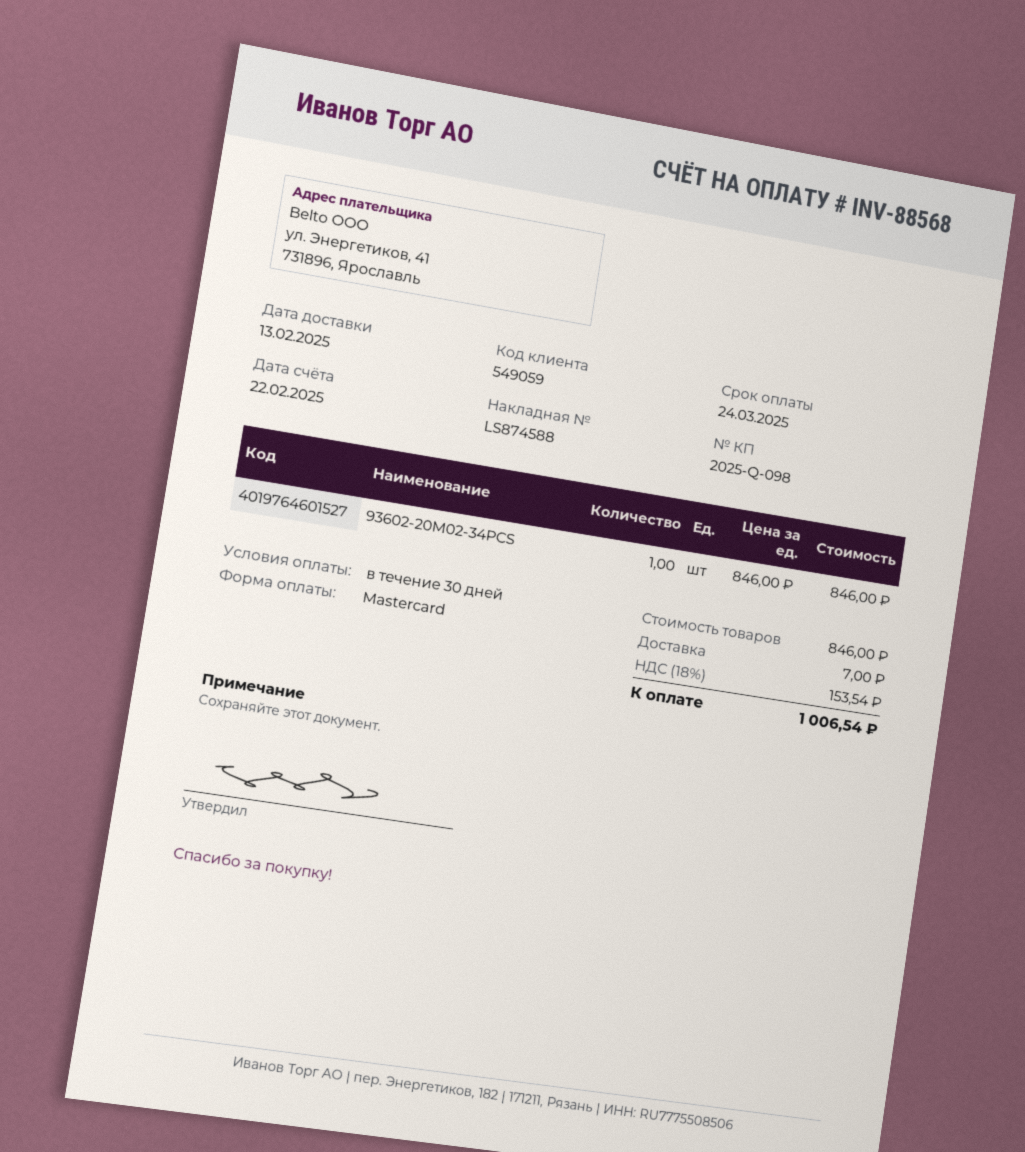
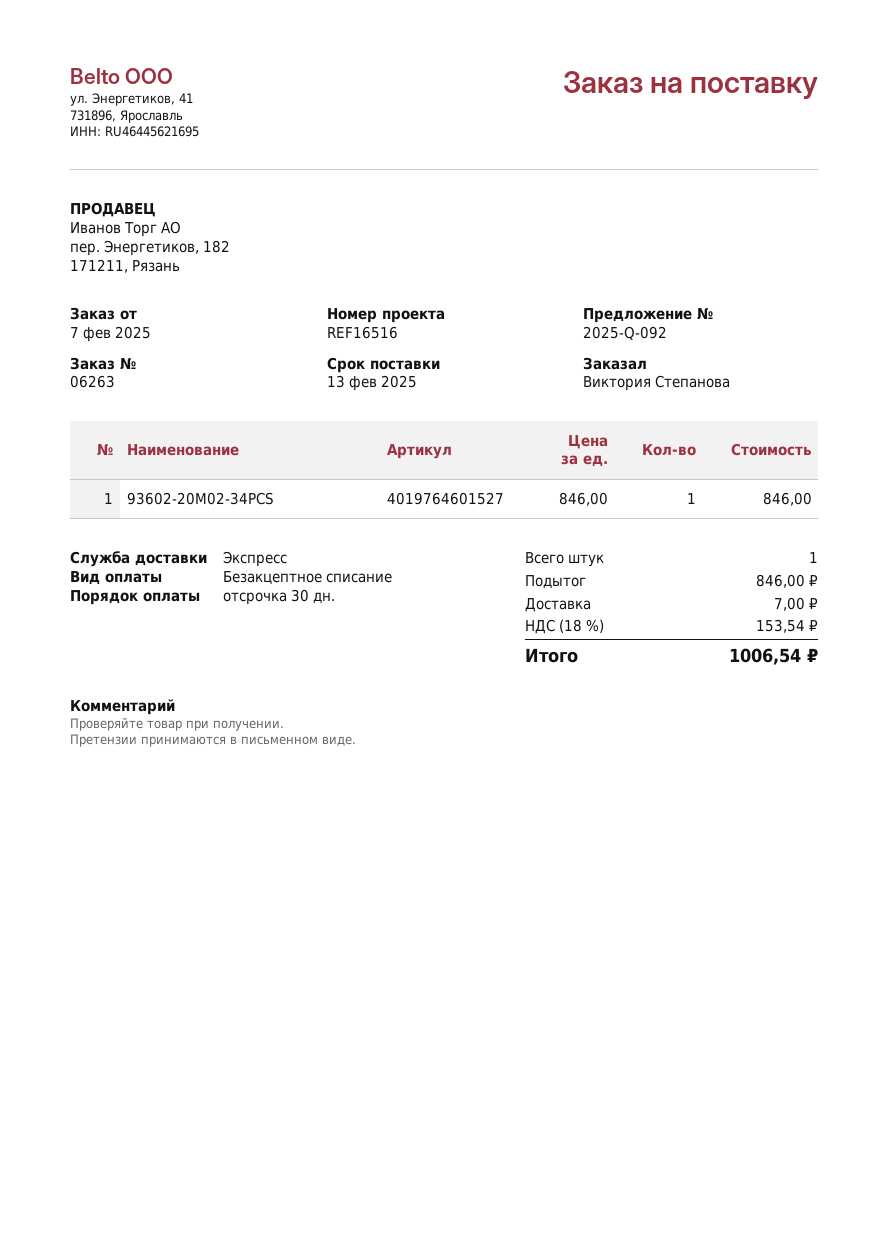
quote number: 2025-Q-098 -> 2025-Q-092
payment method: Mastercard -> direct debit

